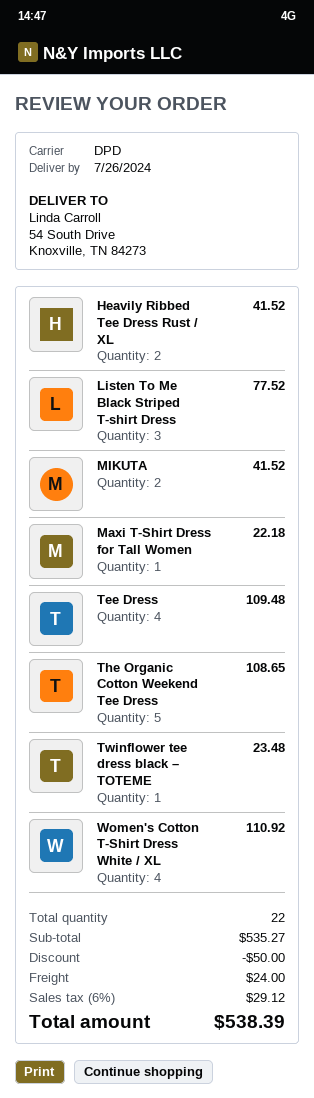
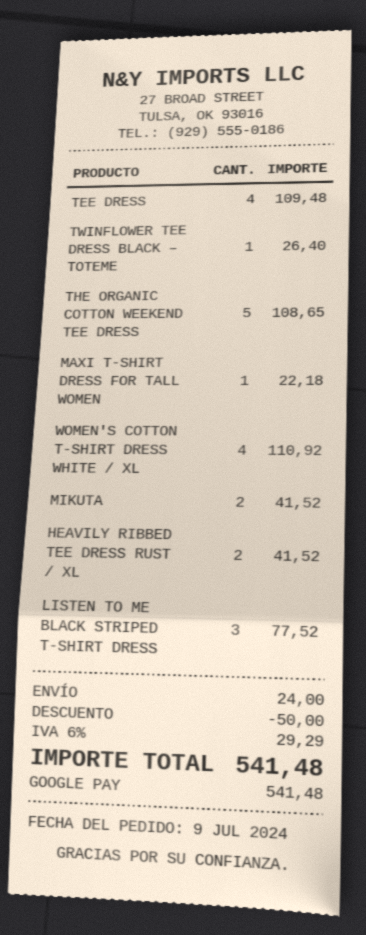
Twinflower tee dress black – TOTEME: 1 for 23.48 -> 1 for 26.40
tax: 6% = 29.12 -> 6% = 29.29
total: 538.39 -> 541.48

